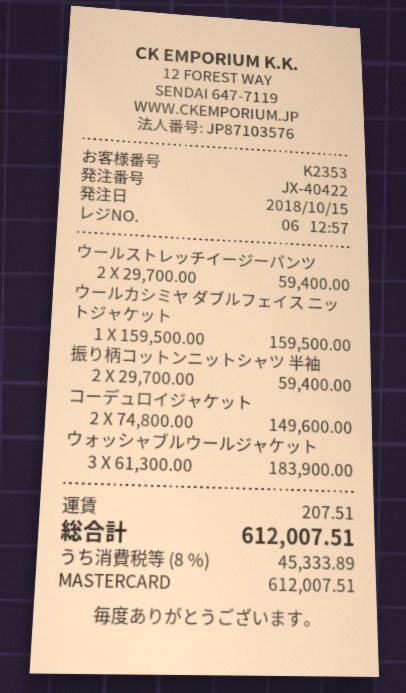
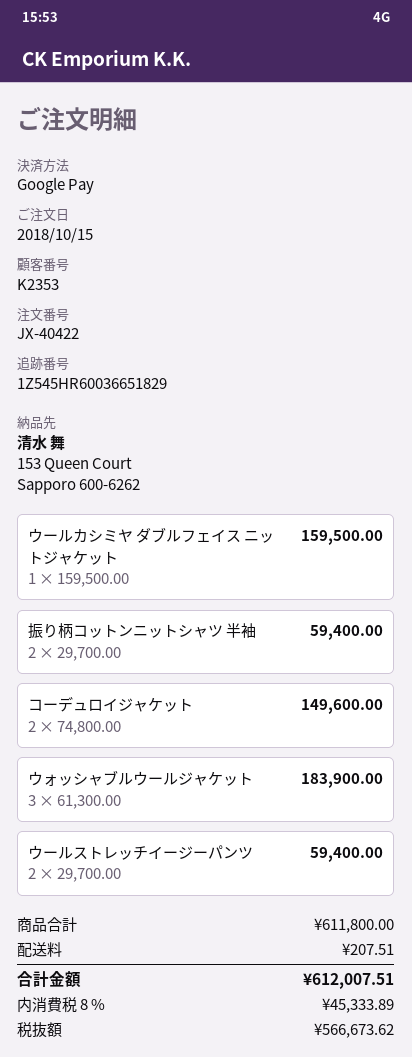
payment method: Mastercard -> Google Pay

